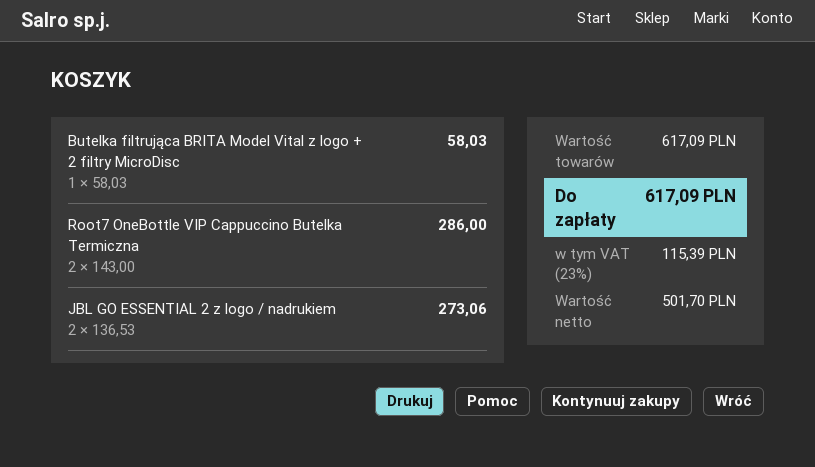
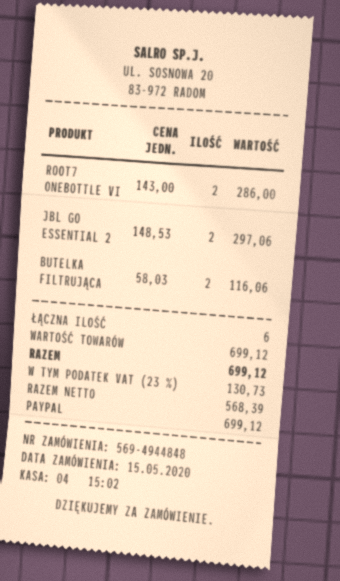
Butelka filtrująca BRITA Model Vital z logo + 2 filtry MicroDisc: 1 x 58.03 = 58.03 -> 2 x 58.03 = 116.06
JBL GO ESSENTIAL 2 z logo / nadrukiem: 2 x 136.53 = 273.06 -> 2 x 148.53 = 297.06
subtotal: 617.09 -> 699.12
net: 501.70 -> 568.39
tax: 23% = 115.39 -> 23% = 130.73
total: 617.09 -> 699.12

